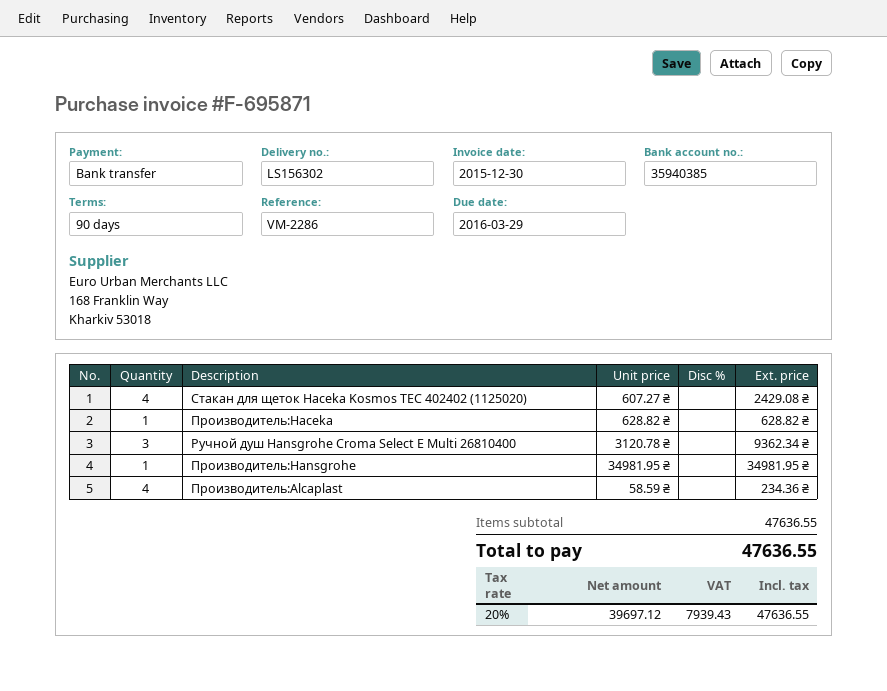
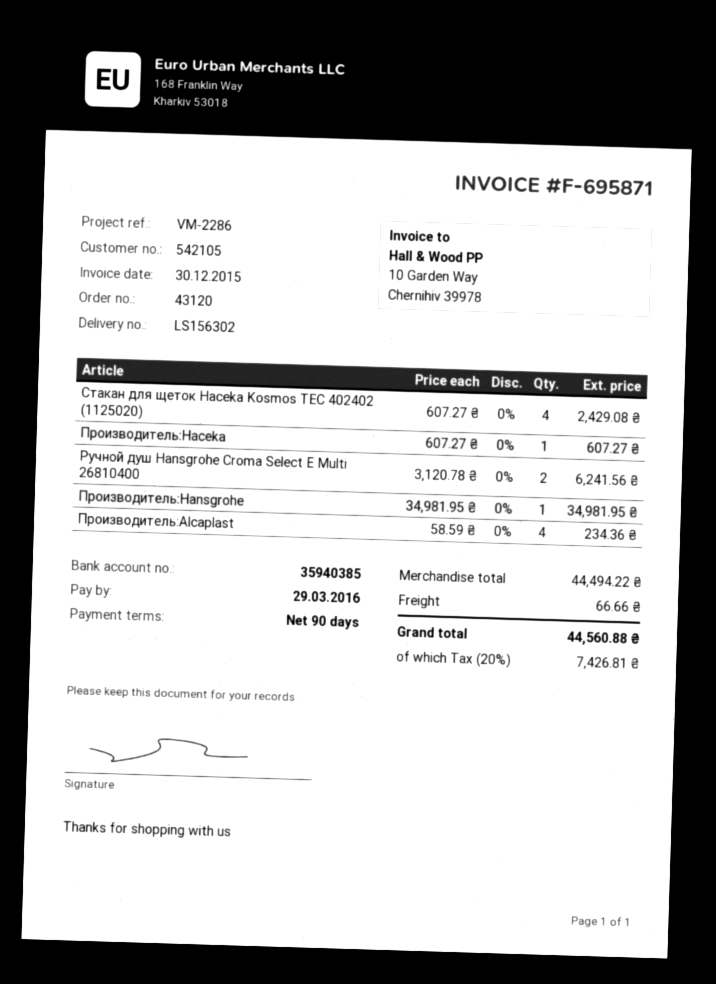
Производитель:Haceka: 1 x 628.82 = 628.82 -> 1 x 607.27 = 607.27
Ручной душ Hansgrohe Croma Select E Multi 26810400: 3 x 3120.78 = 9362.34 -> 2 x 3120.78 = 6241.56
subtotal: 47636.55 -> 44494.22
shipping: none -> 66.66
tax: 20% = 7939.43 -> 20% = 7426.81
total: 47636.55 -> 44560.88

